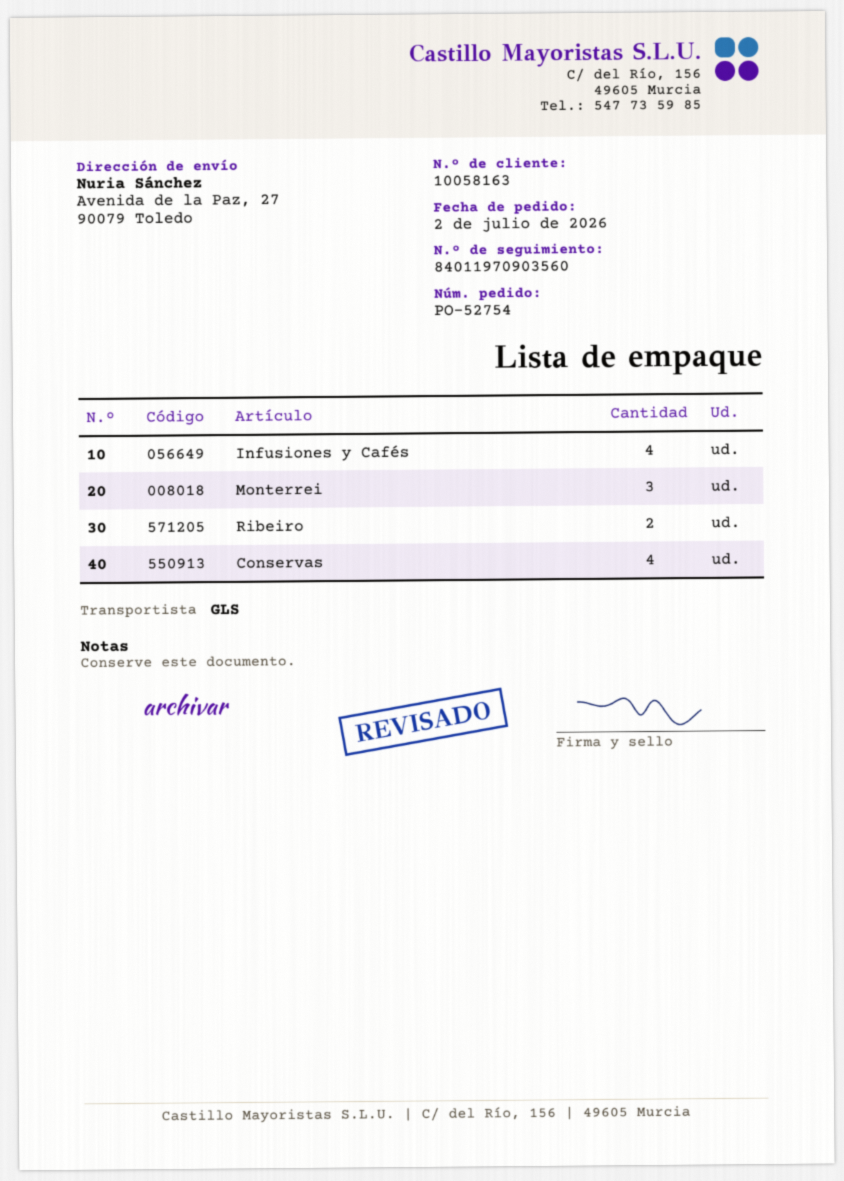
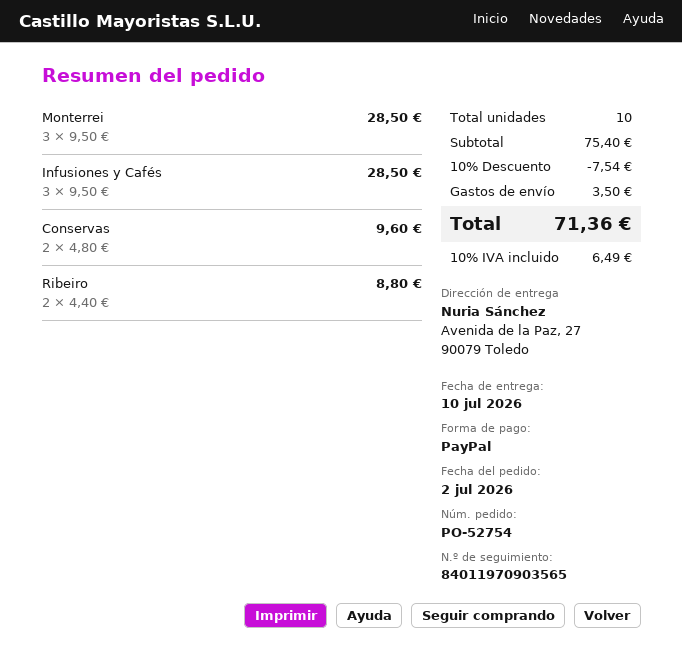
tracking number: 84011970903560 -> 84011970903565
Infusiones y Cafés: 4 -> 3
Conservas: 4 -> 2

